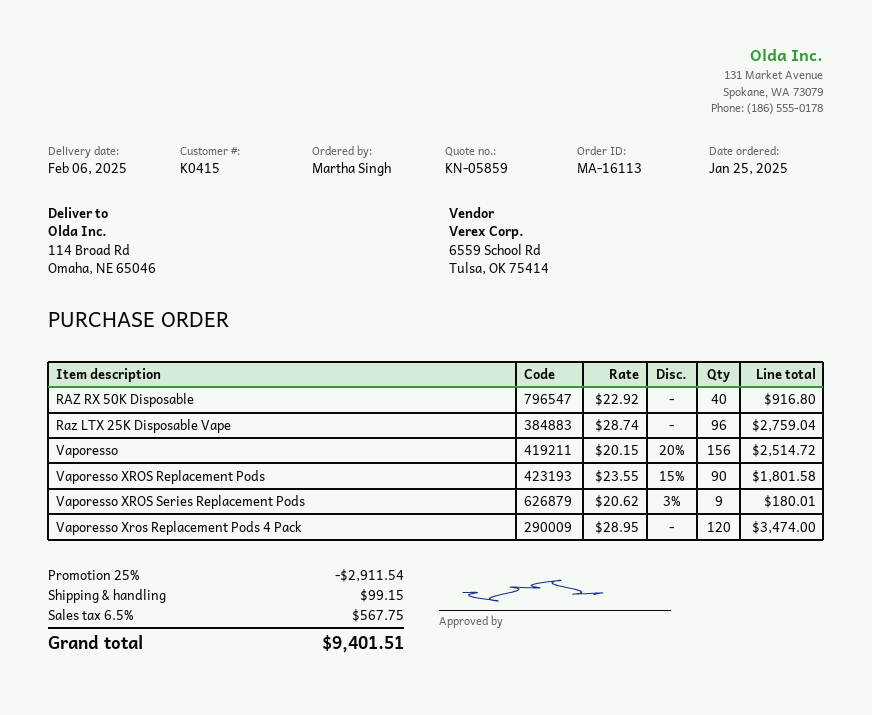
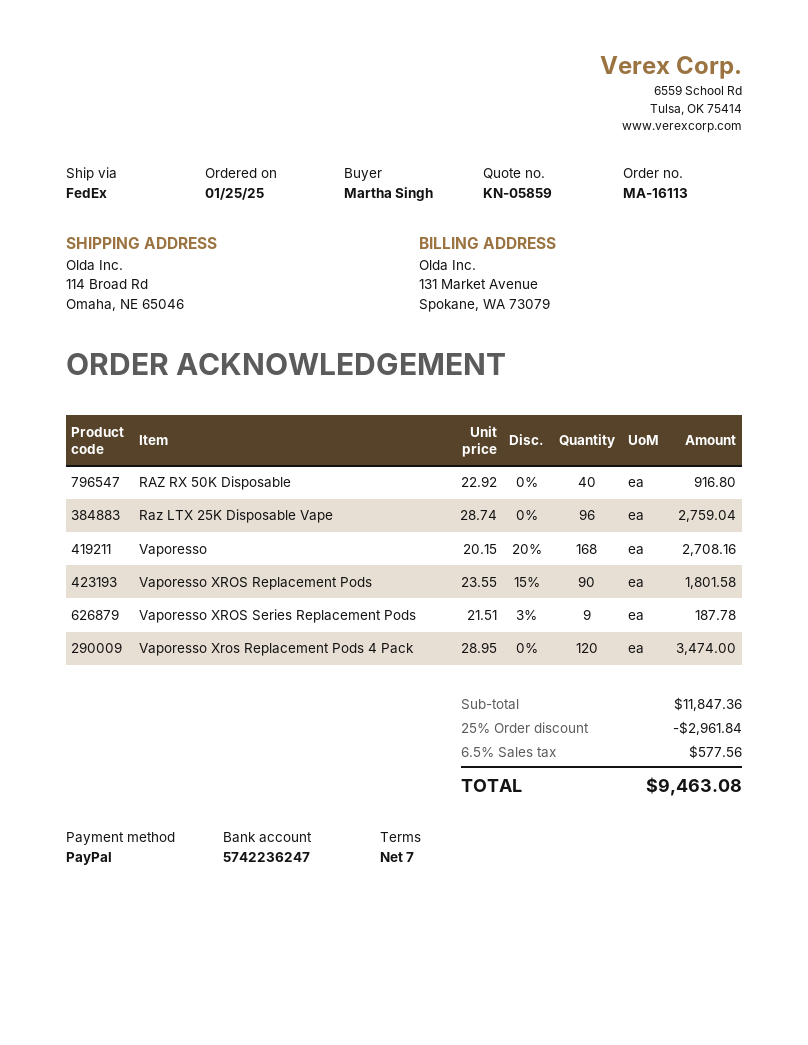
Vaporesso: 156 x 20.15 - 20% = 2514.72 -> 168 x 20.15 - 20% = 2708.16
Vaporesso XROS Series Replacement Pods: 9 x 20.62 - 3% = 180.01 -> 9 x 21.51 - 3% = 187.78
discount: 25% = 2911.54 -> 25% = 2961.84
shipping: 99.15 -> none
tax: 6.5% = 567.75 -> 6.5% = 577.56
total: 9401.51 -> 9463.08

